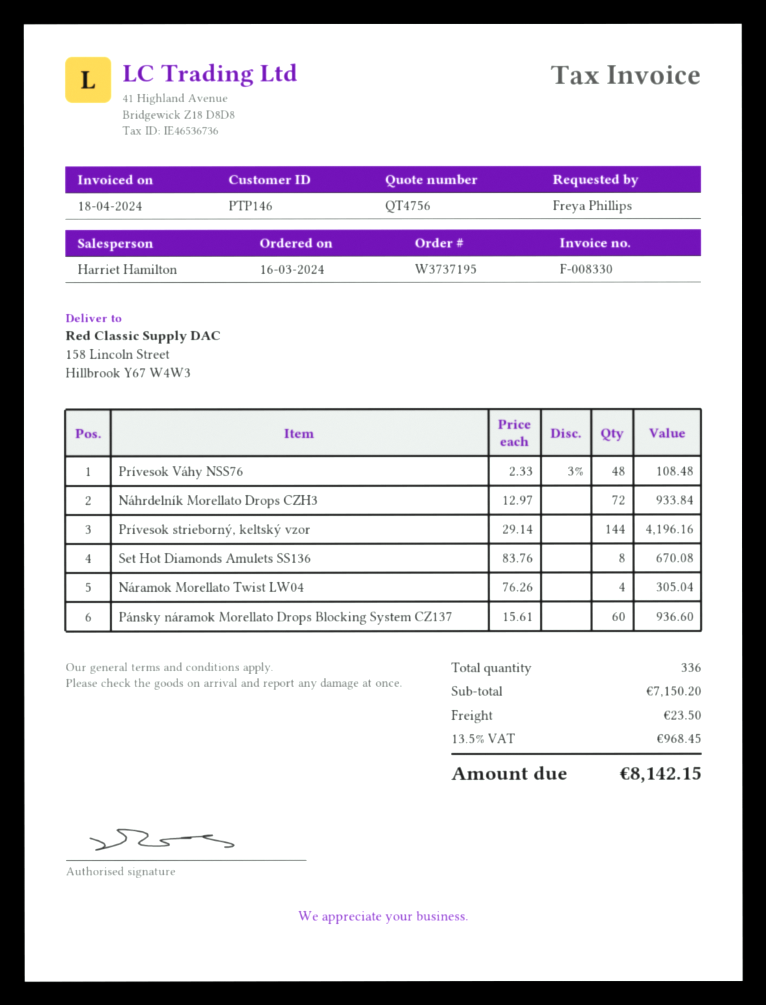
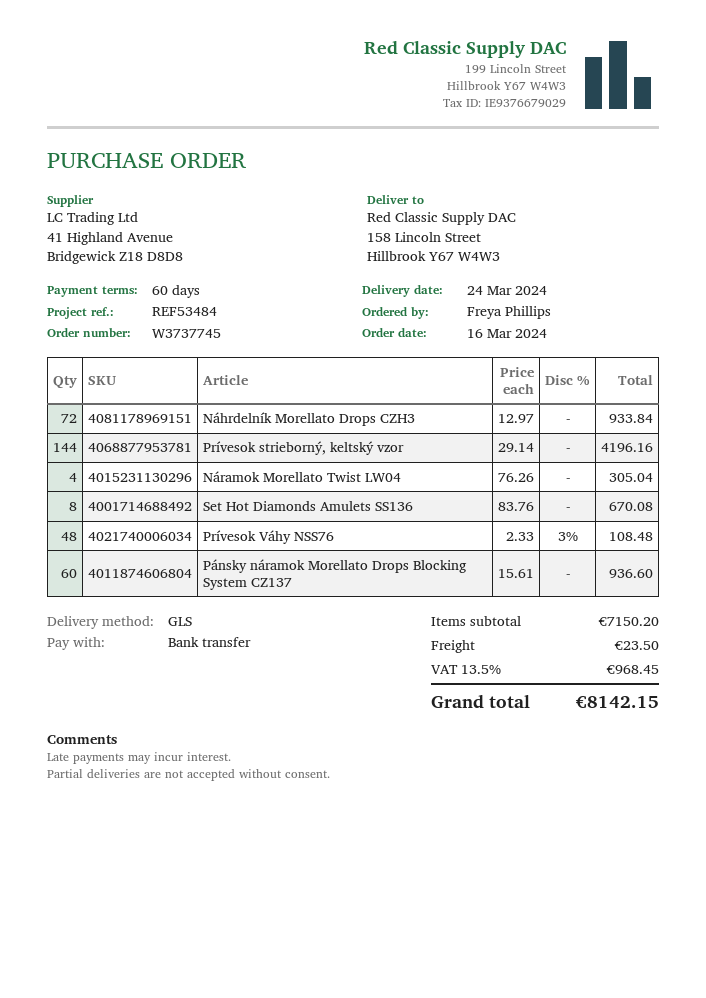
order number: W3737195 -> W3737745

